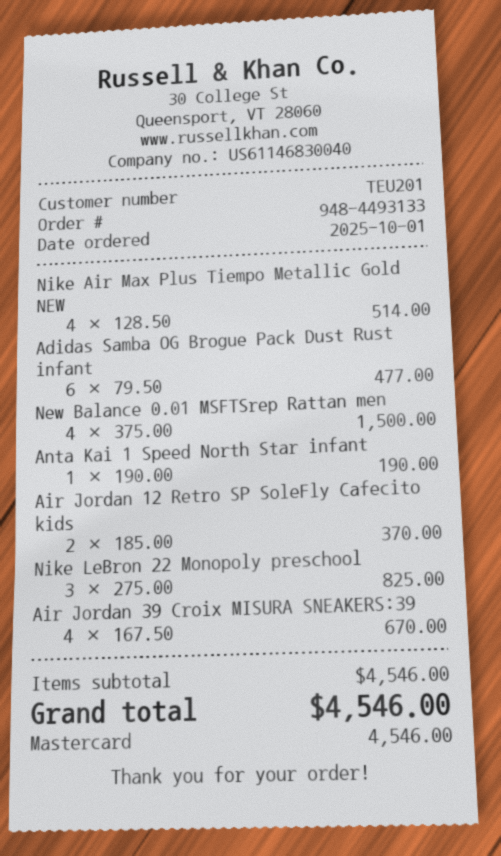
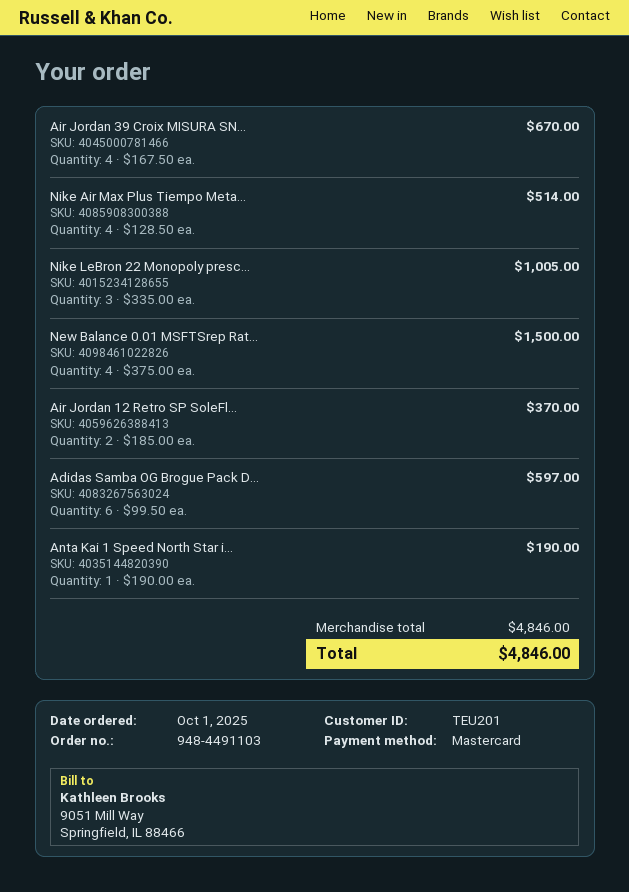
order number: 948-4493133 -> 948-4491103
Adidas Samba OG Brogue Pack Dust Rust infant: 6 x 79.50 = 477.00 -> 6 x 99.50 = 597.00
Nike LeBron 22 Monopoly preschool: 3 x 275.00 = 825.00 -> 3 x 335.00 = 1005.00
subtotal: 4546.00 -> 4846.00
total: 4546.00 -> 4846.00

